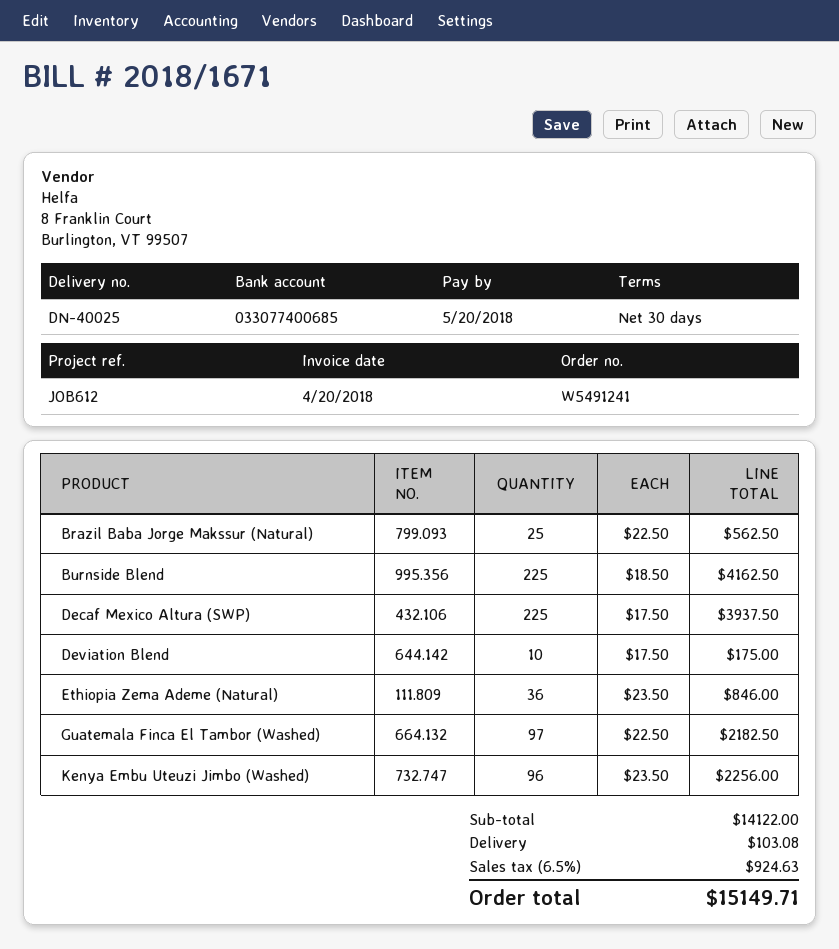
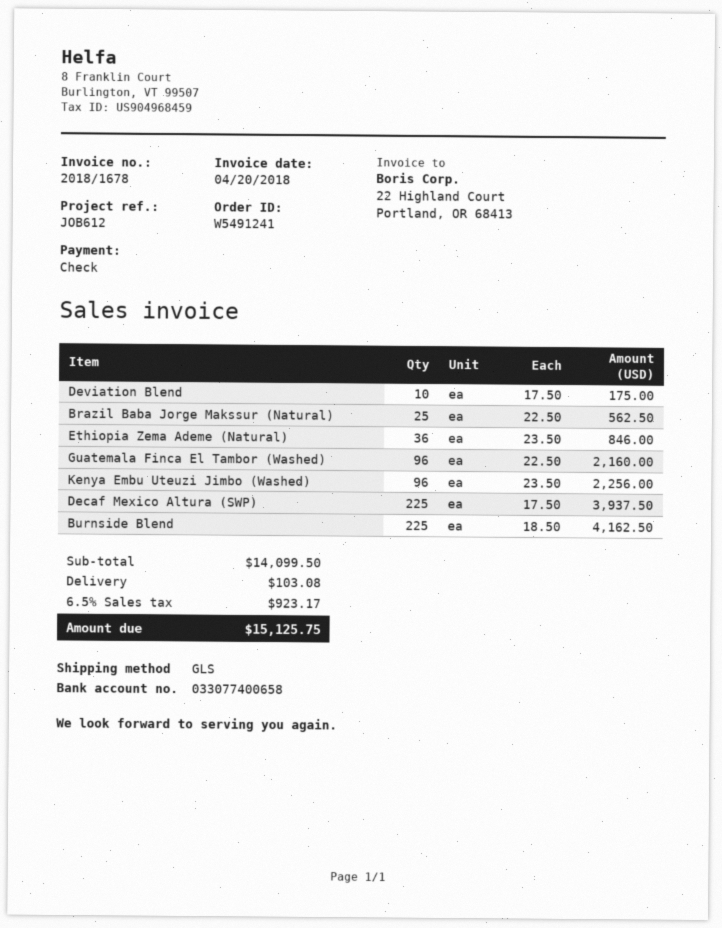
invoice number: 2018/1671 -> 2018/1678
bank account: 033077400685 -> 033077400658
Guatemala Finca El Tambor (Washed): 97 x 22.50 = 2182.50 -> 96 x 22.50 = 2160.00
subtotal: 14122.00 -> 14099.50
tax: 6.5% = 924.63 -> 6.5% = 923.17
total: 15149.71 -> 15125.75

